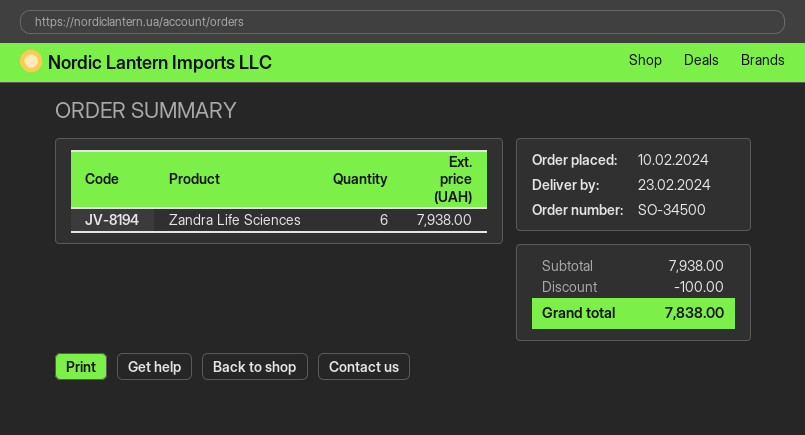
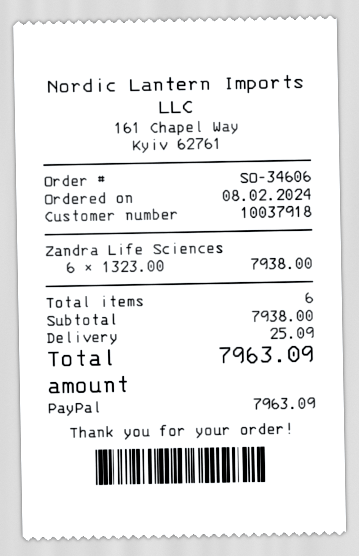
order number: SO-34500 -> SO-34606
order date: 2024-02-10 -> 2024-02-08
discount: 100.00 -> none
shipping: none -> 25.09
total: 7838.00 -> 7963.09

